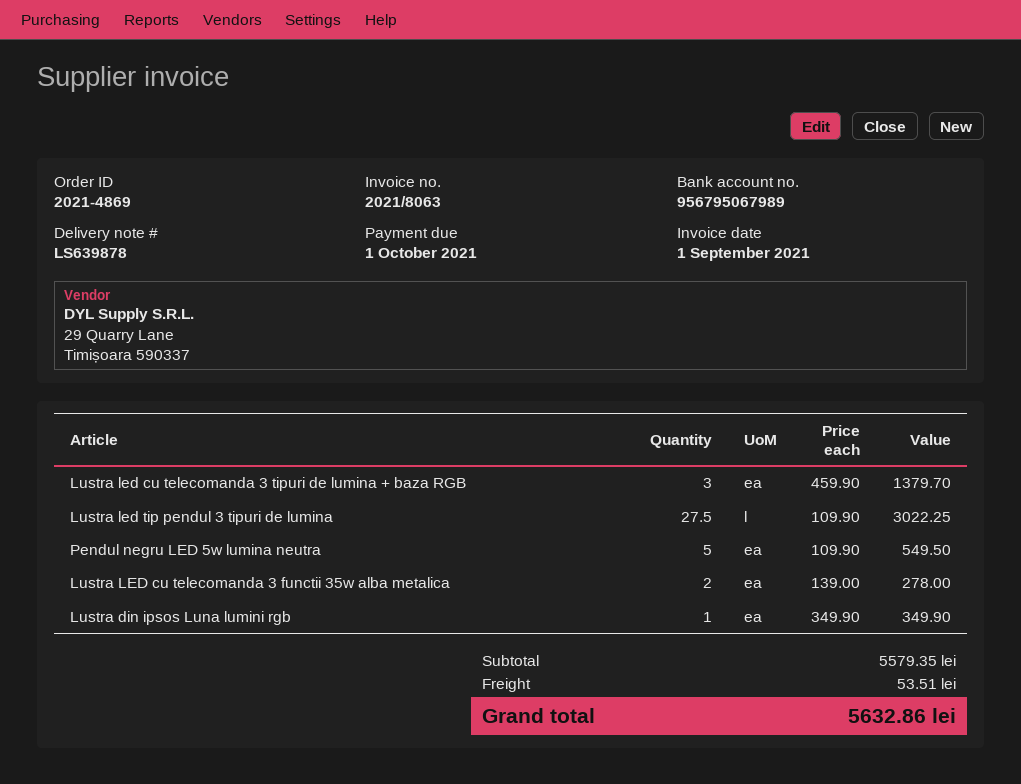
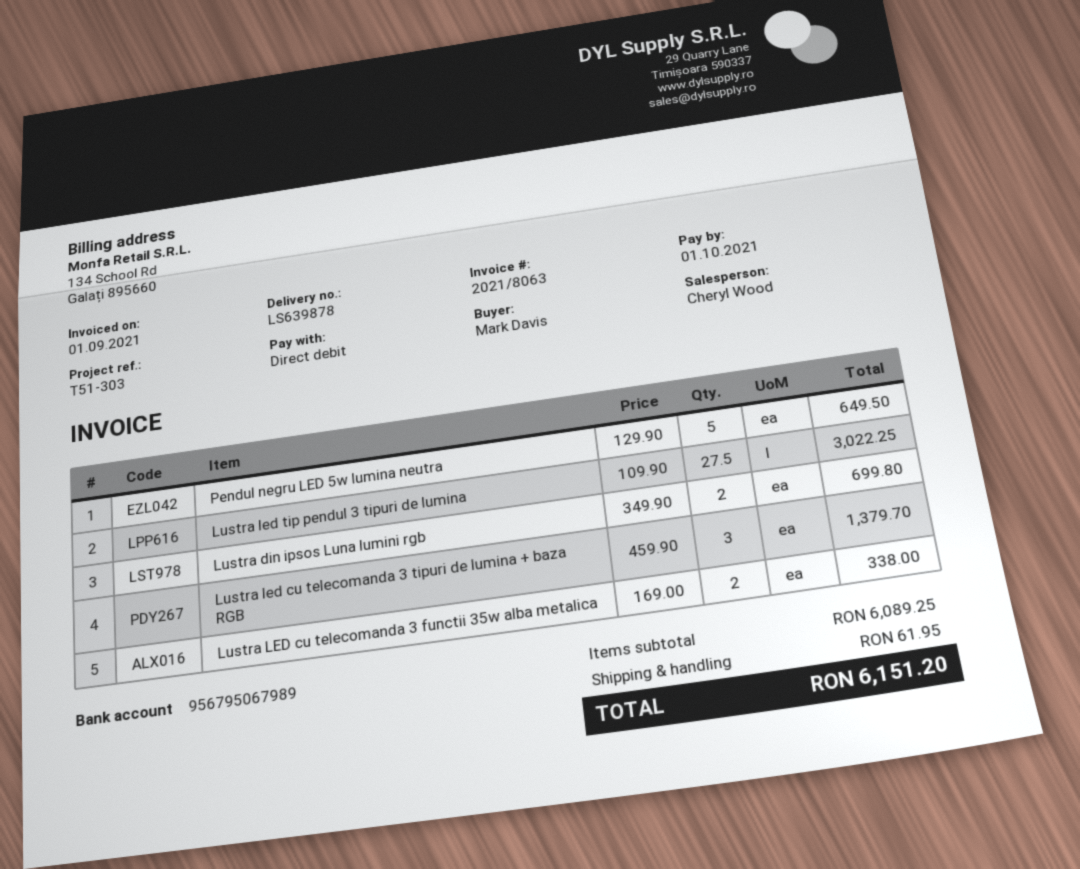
Pendul negru LED 5w lumina neutra: 5 x 109.90 = 549.50 -> 5 x 129.90 = 649.50
Lustra LED cu telecomanda 3 functii 35w alba metalica: 2 x 139.00 = 278.00 -> 2 x 169.00 = 338.00
Lustra din ipsos Luna lumini rgb: 1 x 349.90 = 349.90 -> 2 x 349.90 = 699.80
subtotal: 5579.35 -> 6089.25
shipping: 53.51 -> 61.95
total: 5632.86 -> 6151.20

